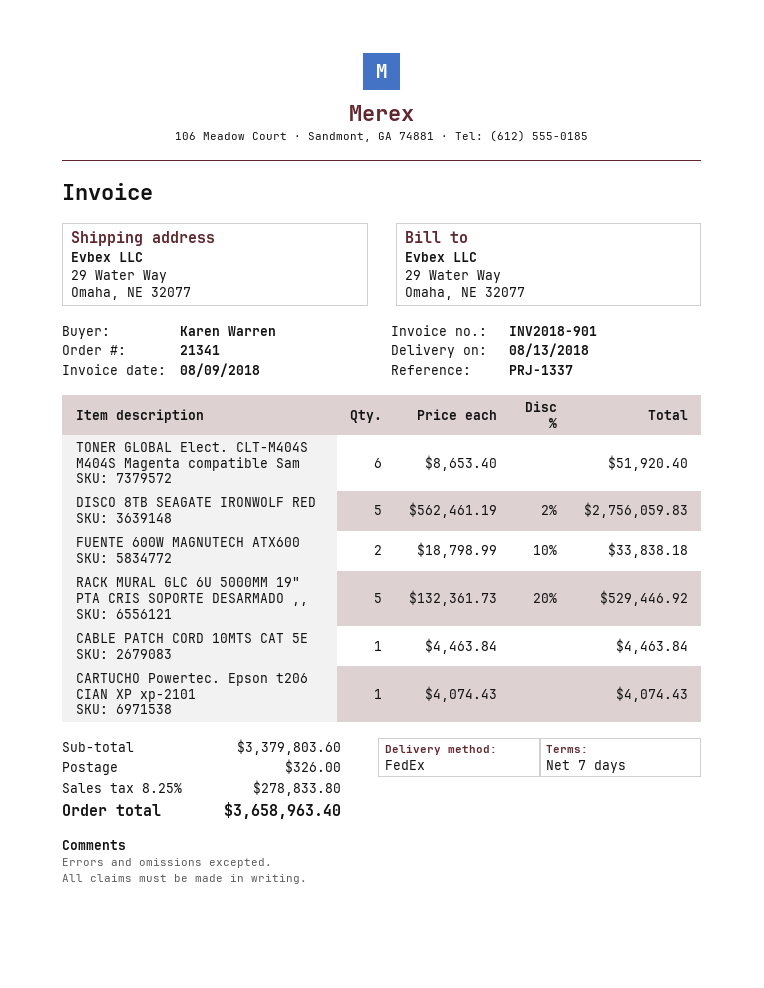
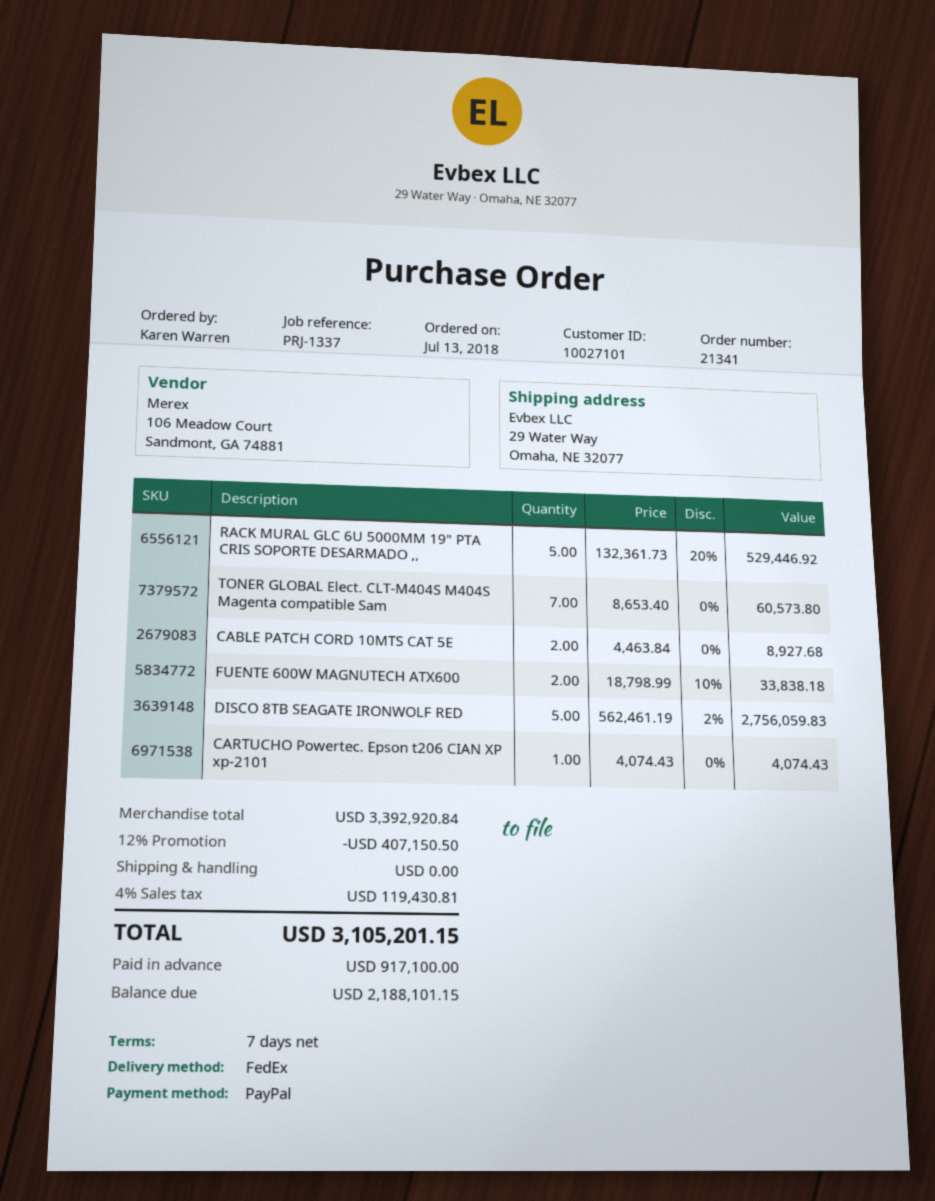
TONER GLOBAL Elect. CLT-M404S M404S Magenta compatible Sam: 6 x 8653.40 = 51920.40 -> 7 x 8653.40 = 60573.80
CABLE PATCH CORD 10MTS CAT 5E: 1 x 4463.84 = 4463.84 -> 2 x 4463.84 = 8927.68
subtotal: 3379803.60 -> 3392920.84
discount: none -> 12% = 407150.50
shipping: 326.00 -> 0.00
tax: 8.25% = 278833.80 -> 4% = 119430.81
total: 3658963.40 -> 3105201.15

